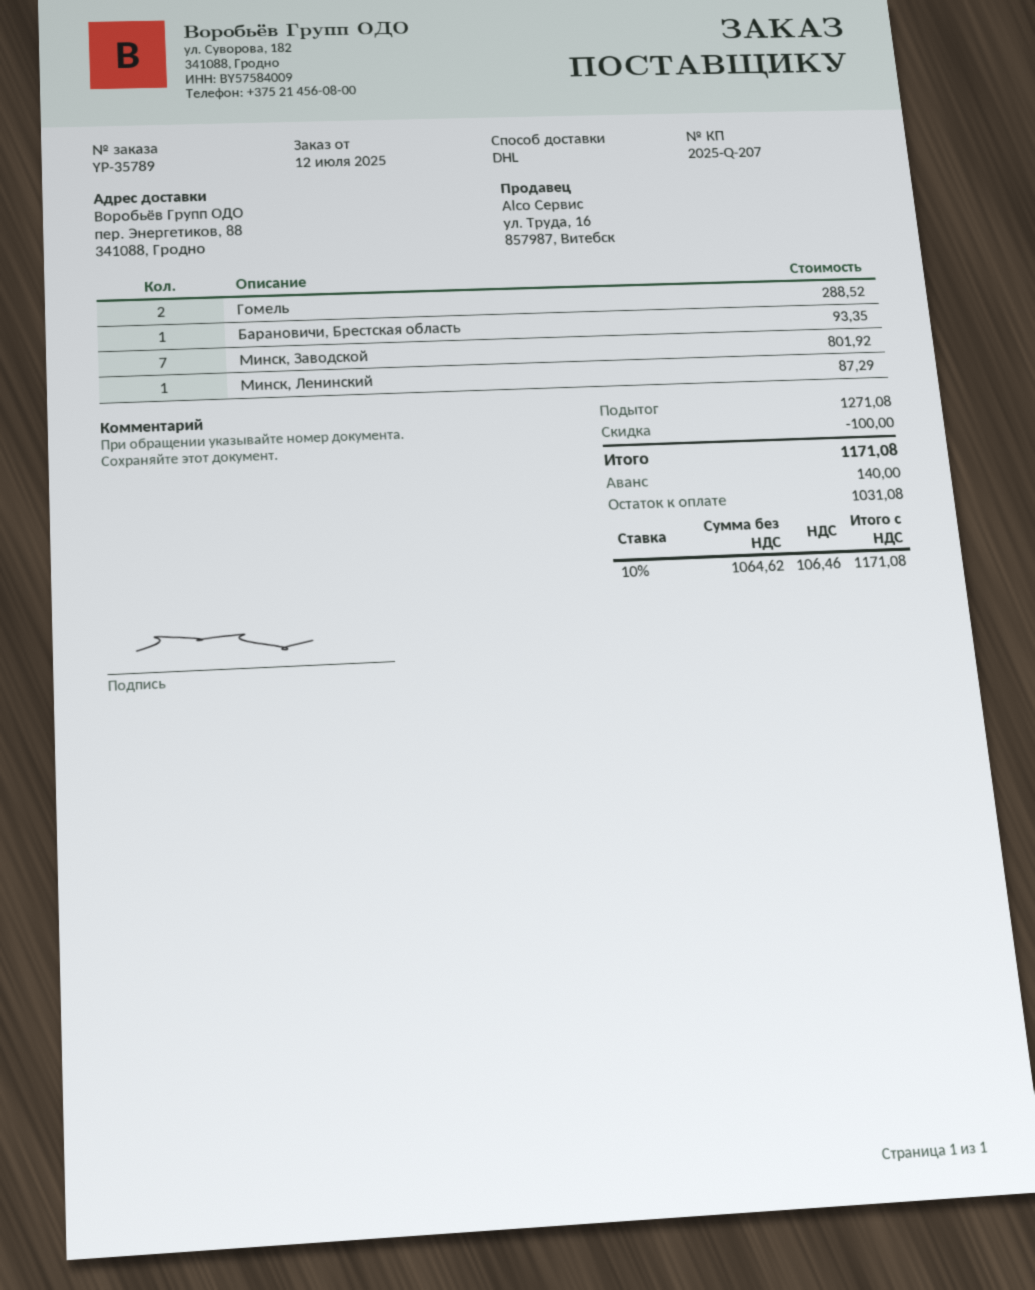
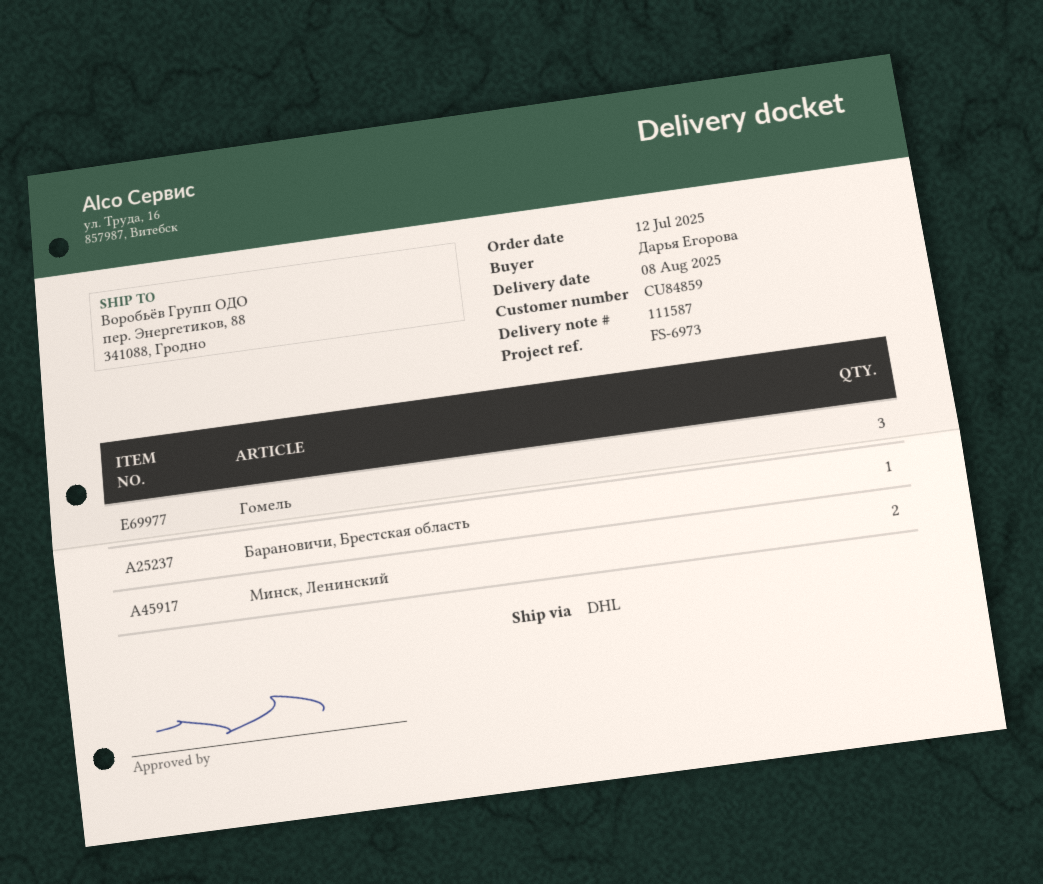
Гомель: 2 -> 3
Минск, Заводской: 7 -> none
Минск, Ленинский: 1 -> 2

